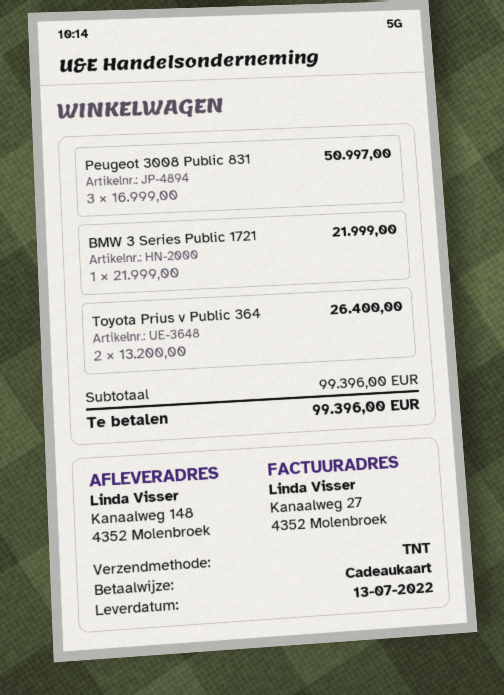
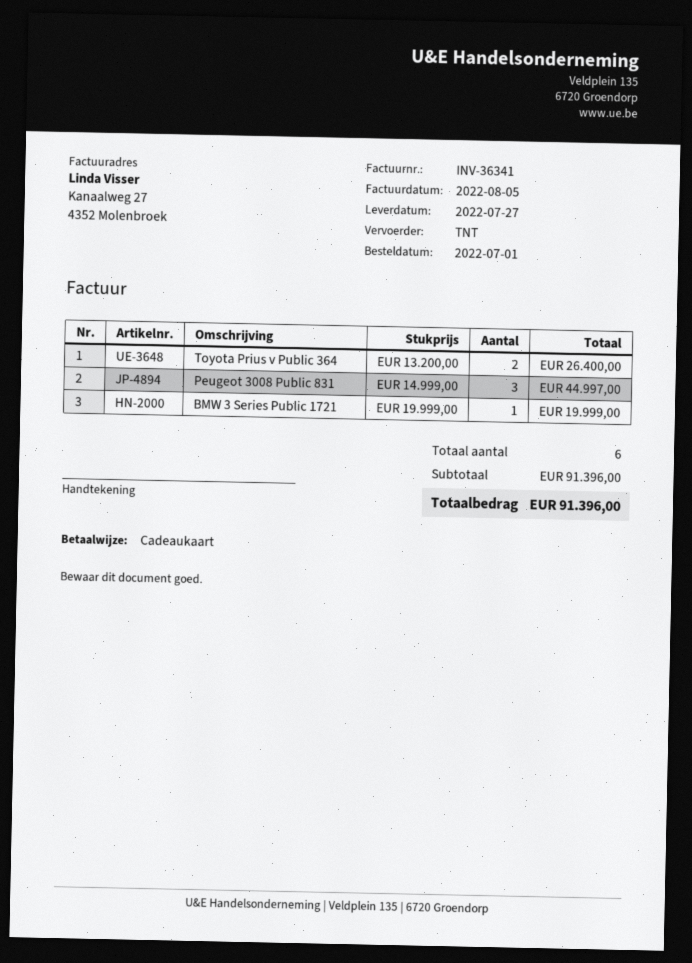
delivery date: 2022-07-13 -> 2022-07-27
Peugeot 3008 Public 831: 3 x 16999.00 = 50997.00 -> 3 x 14999.00 = 44997.00
BMW 3 Series Public 1721: 1 x 21999.00 = 21999.00 -> 1 x 19999.00 = 19999.00
subtotal: 99396.00 -> 91396.00
total: 99396.00 -> 91396.00

